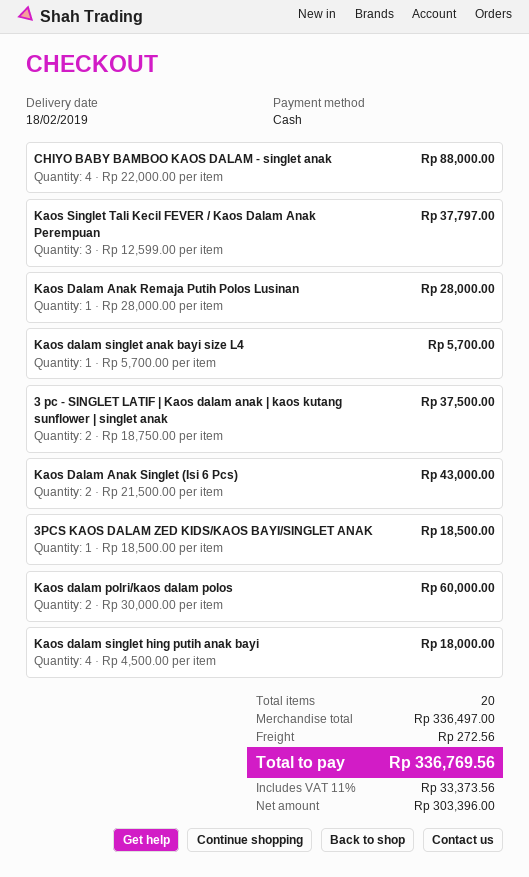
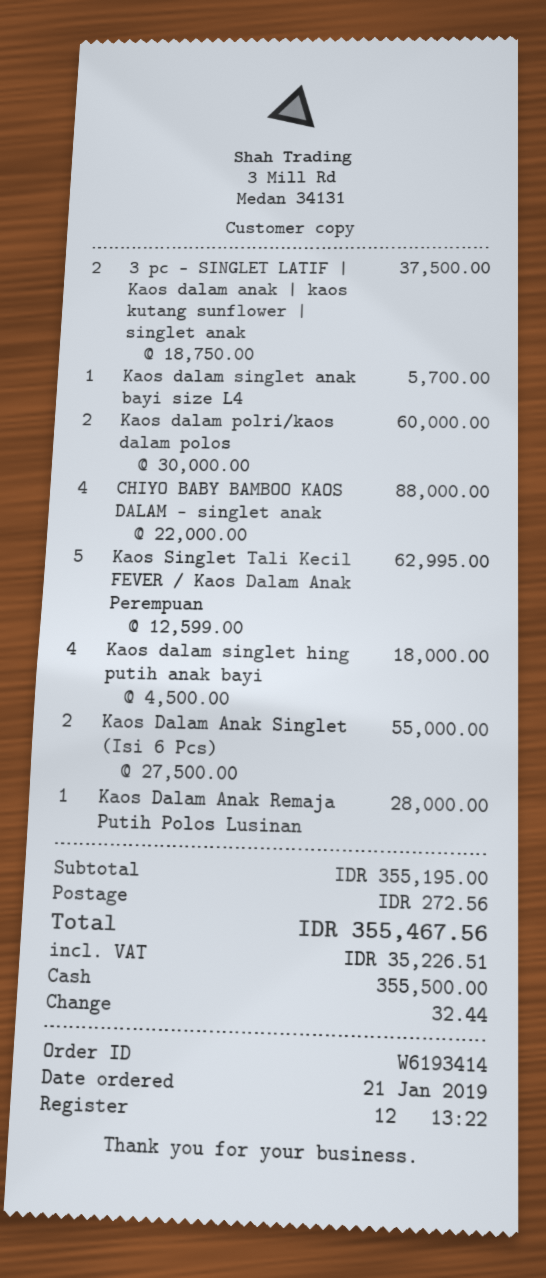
Kaos Singlet Tali Kecil FEVER / Kaos Dalam Anak Perempuan: 3 x 12599.00 = 37797.00 -> 5 x 12599.00 = 62995.00
Kaos Dalam Anak Singlet (Isi 6 Pcs): 2 x 21500.00 = 43000.00 -> 2 x 27500.00 = 55000.00
3PCS KAOS DALAM ZED KIDS/KAOS BAYI/SINGLET ANAK: 1 x 18500.00 = 18500.00 -> none
subtotal: 336497.00 -> 355195.00
tax: 33373.56 -> 35226.51
total: 336769.56 -> 355467.56

